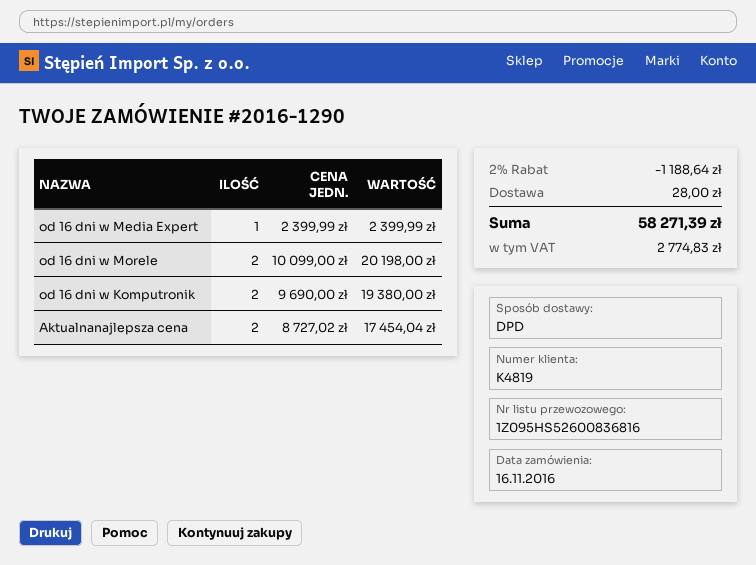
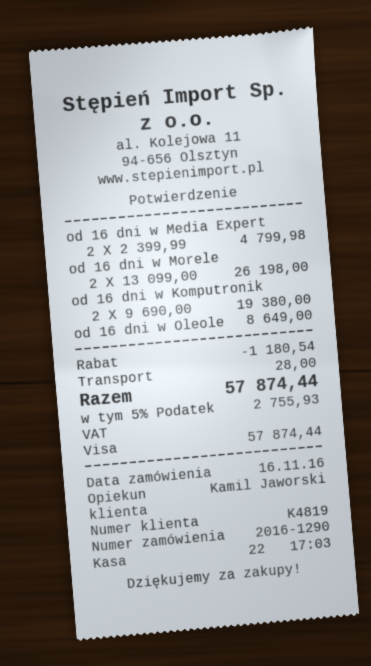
od 16 dni w Media Expert: 1 x 2399.99 = 2399.99 -> 2 x 2399.99 = 4799.98
od 16 dni w Morele: 2 x 10099.00 = 20198.00 -> 2 x 13099.00 = 26198.00
Aktualnanajlepsza cena: 2 x 8727.02 = 17454.04 -> none
od 16 dni w Oleole: none -> 1 x 8649.00 = 8649.00
discount: 1188.64 -> 1180.54
tax: 2774.83 -> 2755.93
total: 58271.39 -> 57874.44

